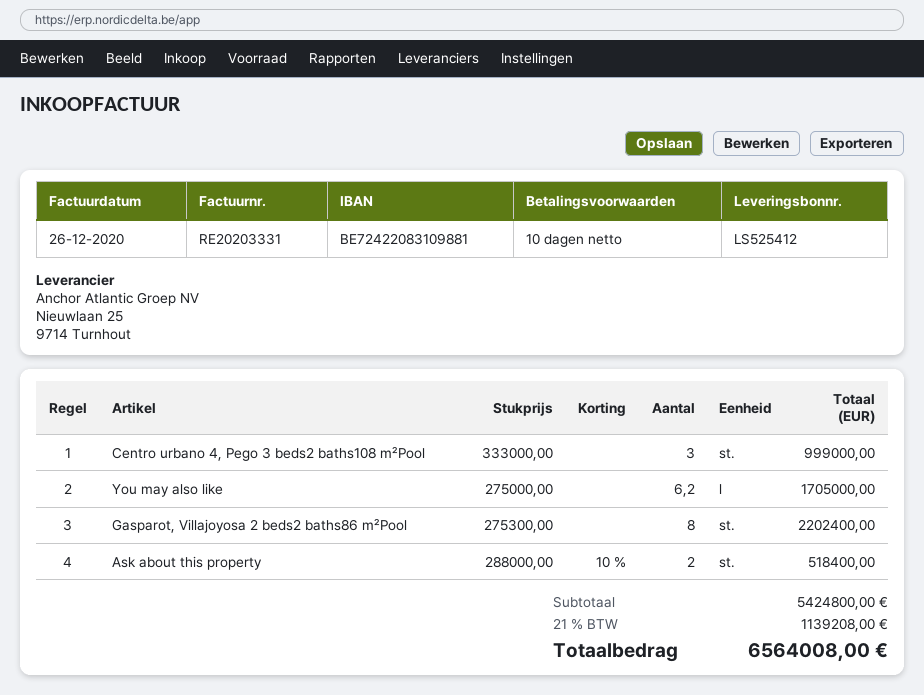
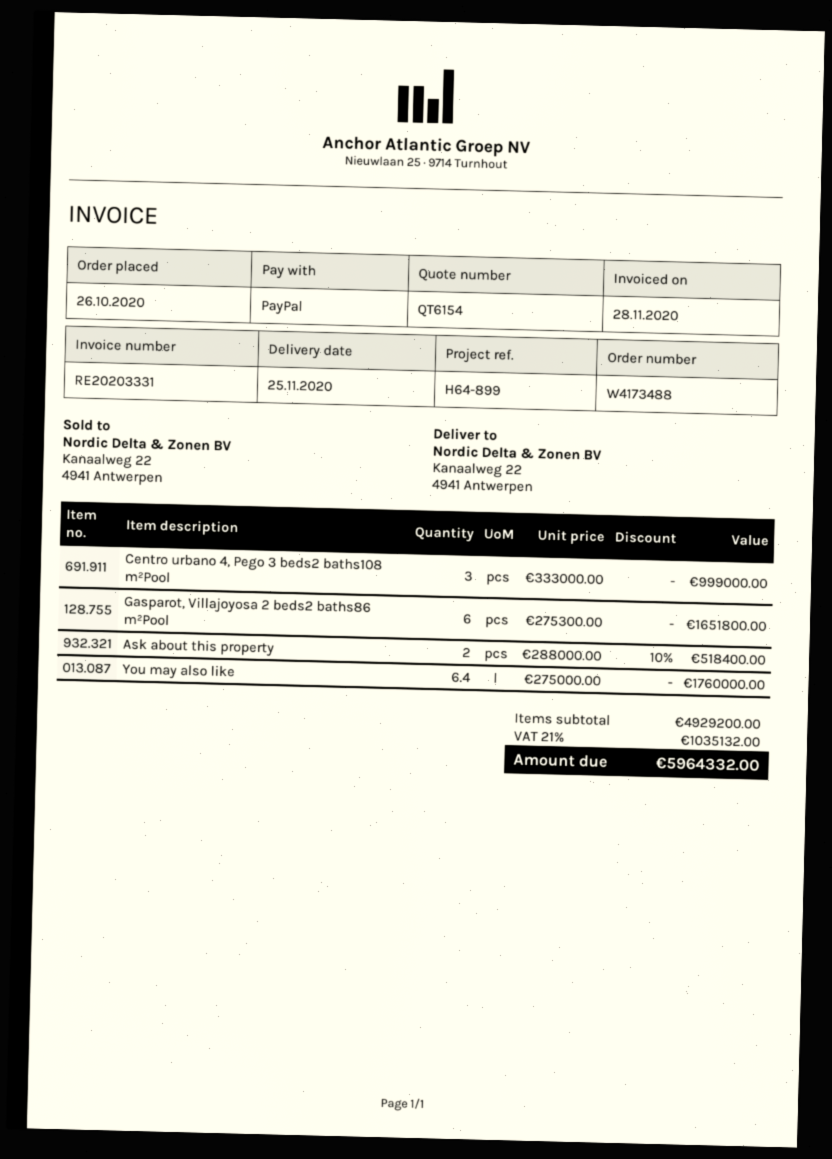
invoice date: 2020-12-26 -> 2020-11-28
You may also like: 6.2 x 275000.00 = 1705000.00 -> 6.4 x 275000.00 = 1760000.00
Gasparot, Villajoyosa 2 beds2 baths86 m²Pool: 8 x 275300.00 = 2202400.00 -> 6 x 275300.00 = 1651800.00
subtotal: 5424800.00 -> 4929200.00
tax: 21% = 1139208.00 -> 21% = 1035132.00
total: 6564008.00 -> 5964332.00

